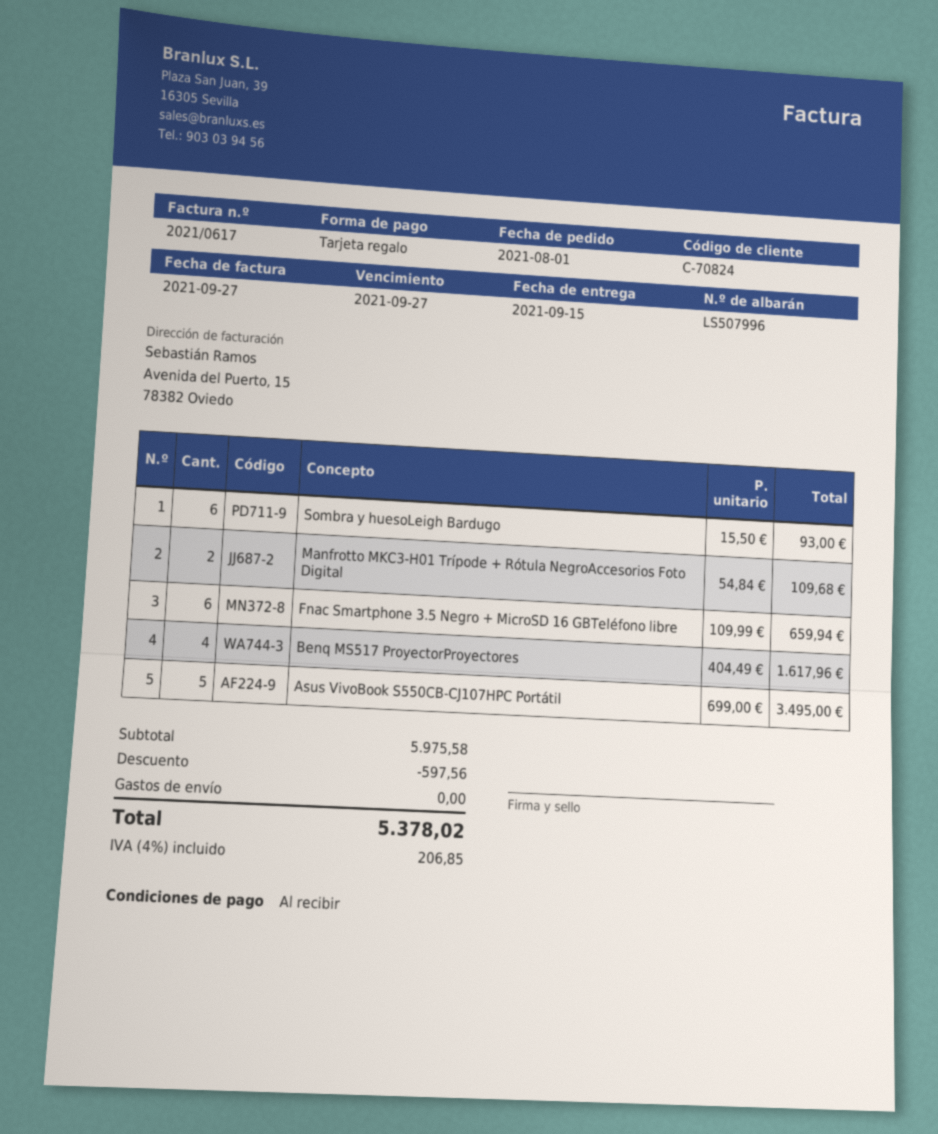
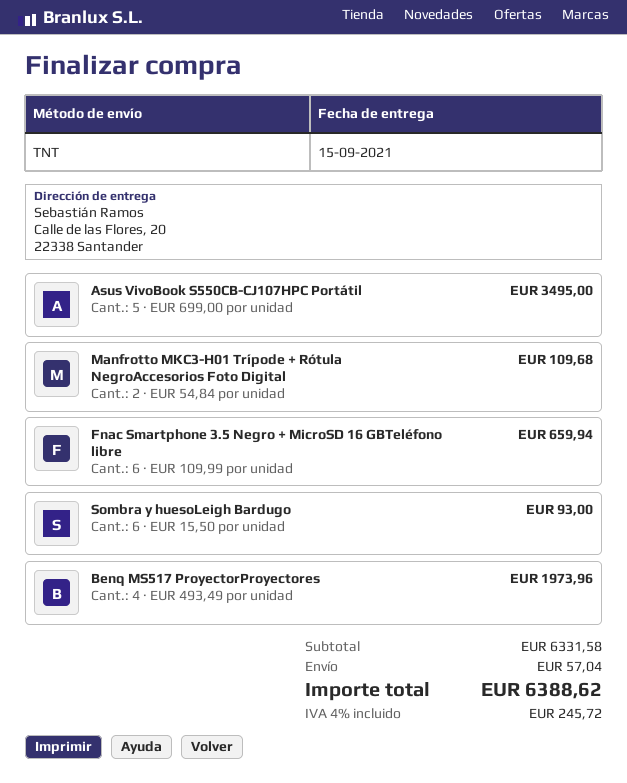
Benq MS517 ProyectorProyectores: 4 x 404.49 = 1617.96 -> 4 x 493.49 = 1973.96
subtotal: 5975.58 -> 6331.58
discount: 597.56 -> none
shipping: 0.00 -> 57.04
tax: 4% = 206.85 -> 4% = 245.72
total: 5378.02 -> 6388.62

